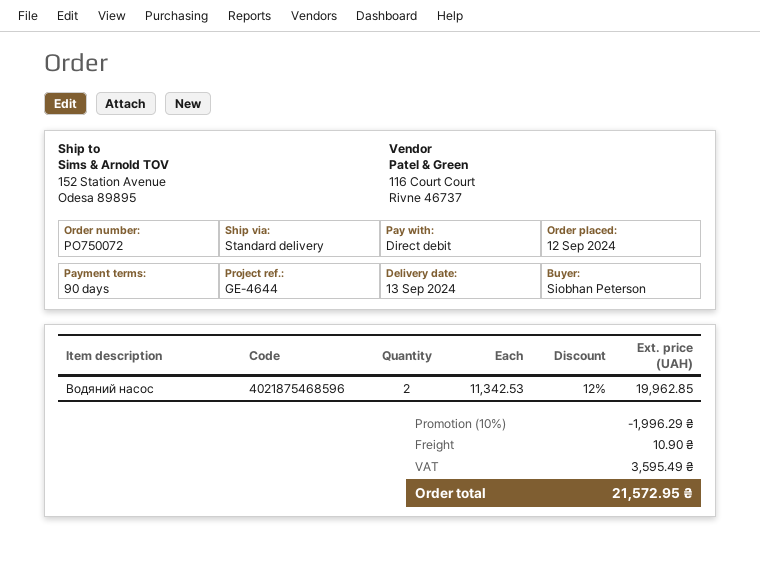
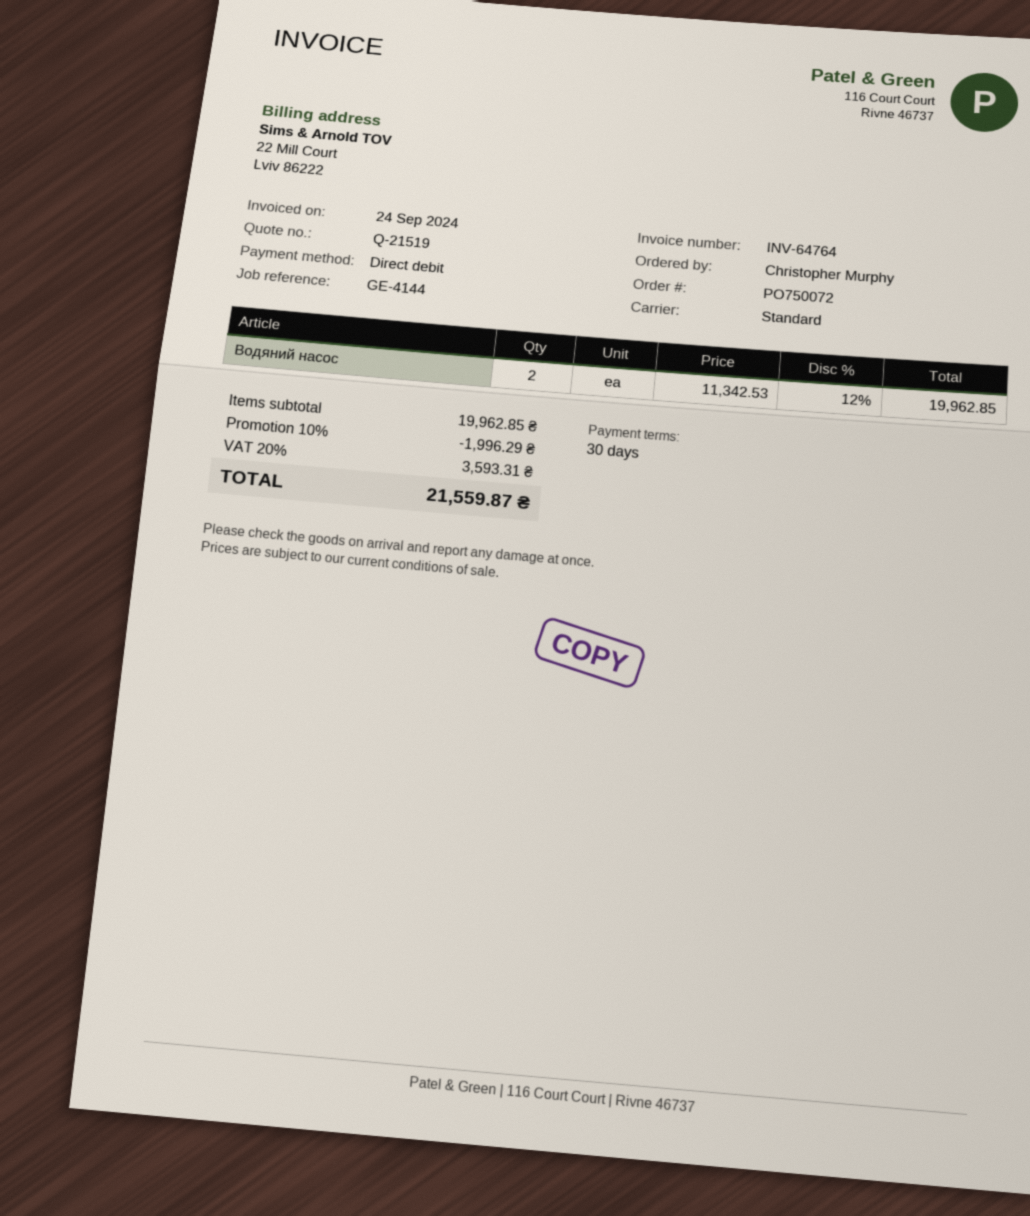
payment terms: 90 days -> 30 days
reference: GE-4644 -> GE-4144
ordered by: Siobhan Peterson -> Christopher Murphy
shipping: 10.90 -> none
tax: 3595.49 -> 3593.31
total: 21572.95 -> 21559.87

